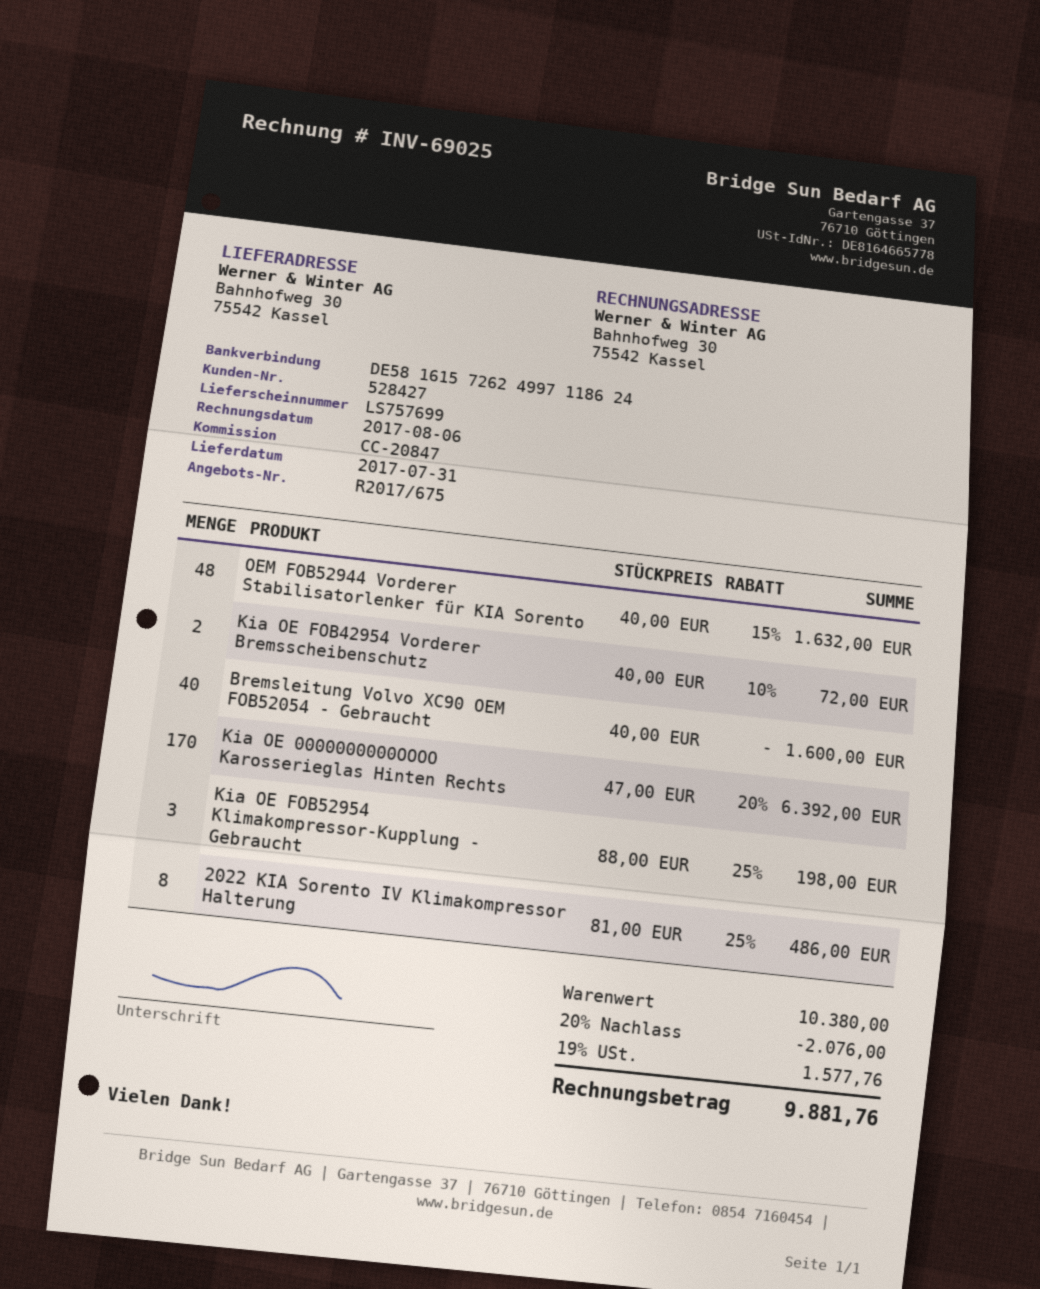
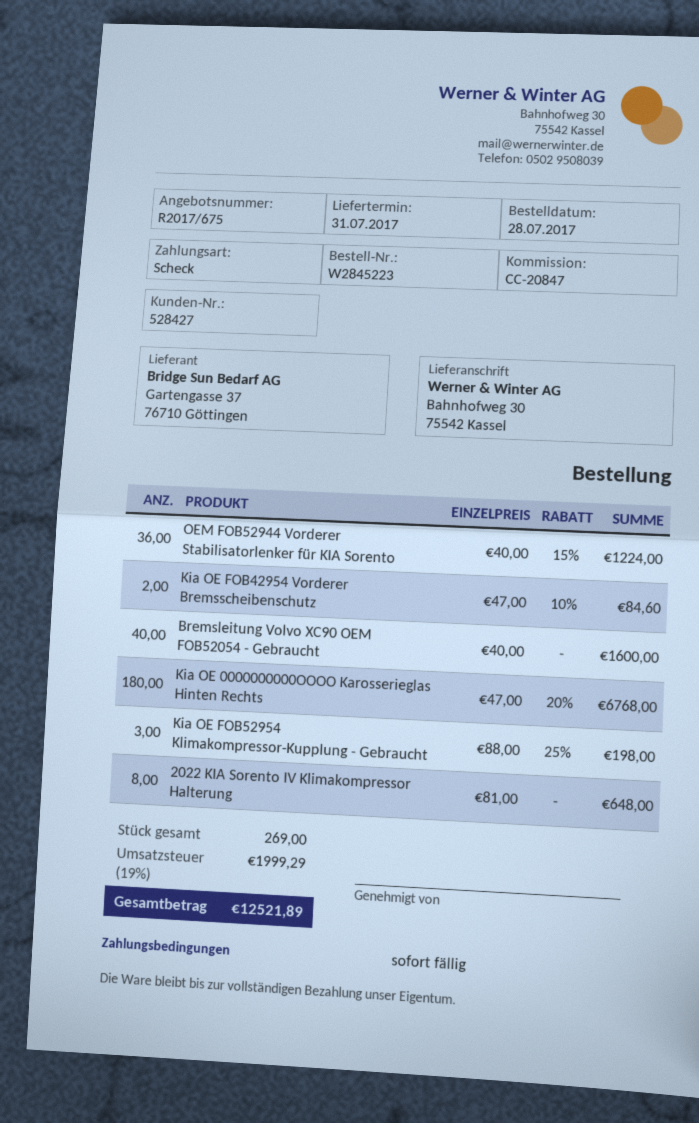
OEM FOB52944 Vorderer Stabilisatorlenker für KIA Sorento: 48 x 40.00 - 15% = 1632.00 -> 36 x 40.00 - 15% = 1224.00
Kia OE FOB42954 Vorderer Bremsscheibenschutz: 2 x 40.00 - 10% = 72.00 -> 2 x 47.00 - 10% = 84.60
Kia OE 0000000000OOOO Karosserieglas Hinten Rechts: 170 x 47.00 - 20% = 6392.00 -> 180 x 47.00 - 20% = 6768.00
2022 KIA Sorento IV Klimakompressor Halterung: 8 x 81.00 - 25% = 486.00 -> 8 x 81.00 = 648.00
discount: 20% = 2076.00 -> none
tax: 19% = 1577.76 -> 19% = 1999.29
total: 9881.76 -> 12521.89

